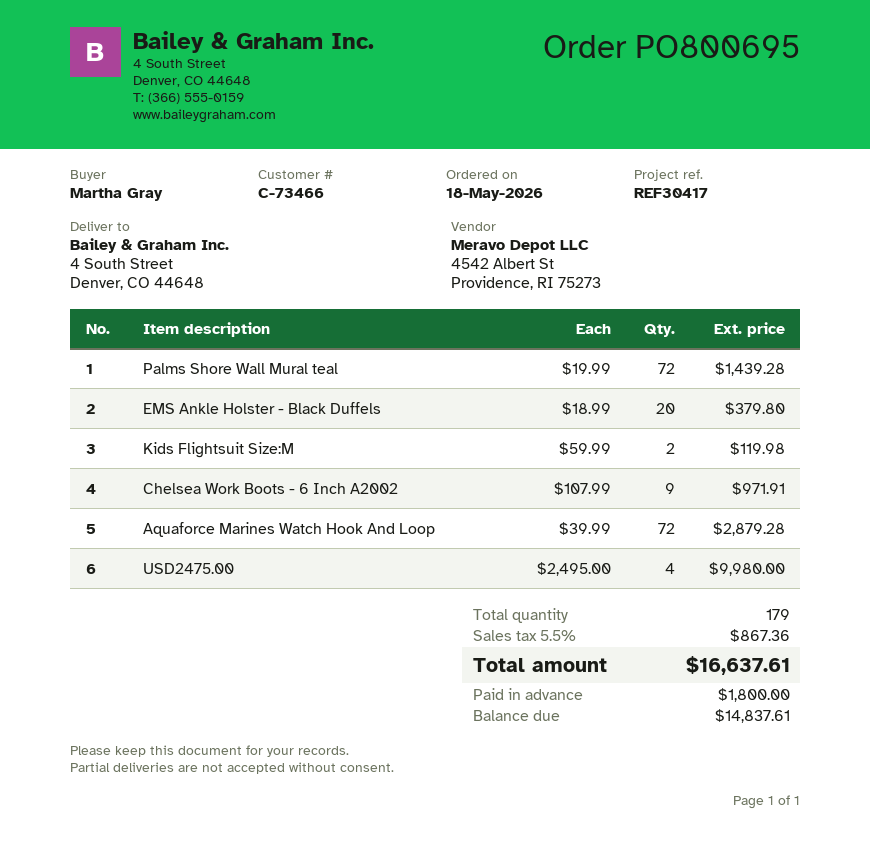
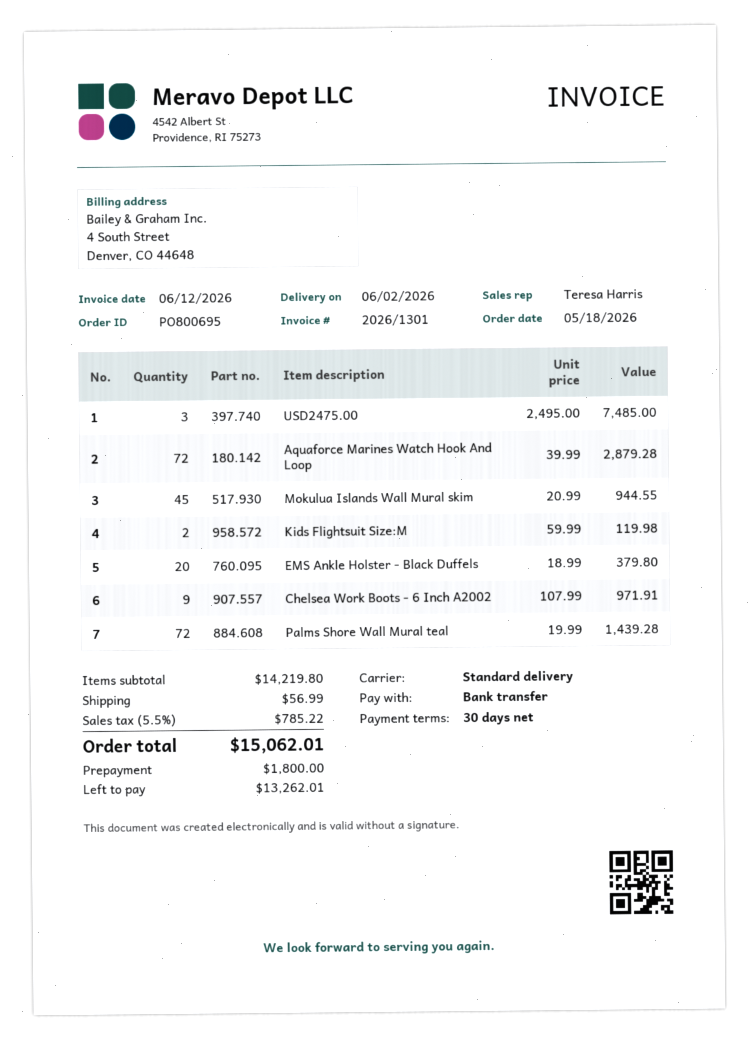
USD2475.00: 4 x 2495.00 = 9980.00 -> 3 x 2495.00 = 7485.00
Mokulua Islands Wall Mural skim: none -> 45 x 20.99 = 944.55
shipping: none -> 56.99
tax: 5.5% = 867.36 -> 5.5% = 785.22
total: 16637.61 -> 15062.01
balance: 14837.61 -> 13262.01

